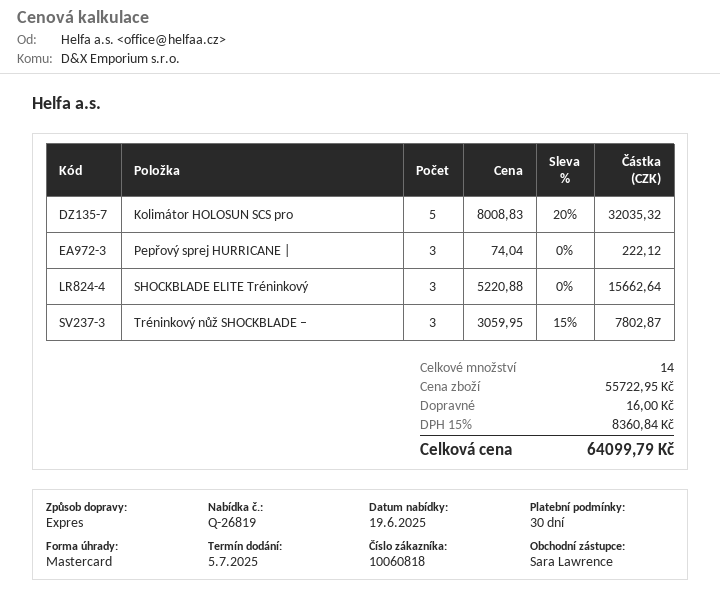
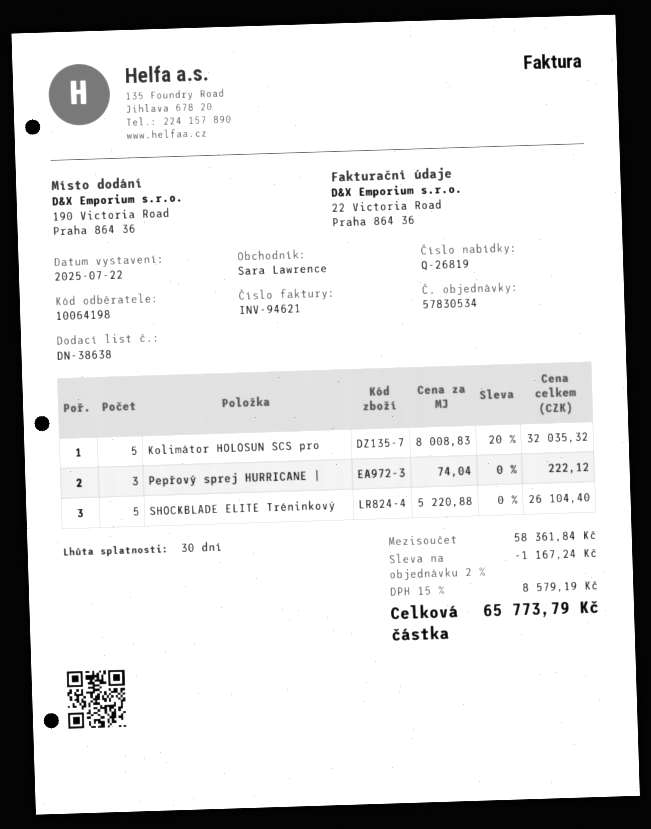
customer number: 10060818 -> 10064198
SHOCKBLADE ELITE Tréninkový: 3 x 5220.88 = 15662.64 -> 5 x 5220.88 = 26104.40
Tréninkový nůž SHOCKBLADE –: 3 x 3059.95 - 15% = 7802.87 -> none
subtotal: 55722.95 -> 58361.84
discount: none -> 2% = 1167.24
shipping: 16.00 -> none
tax: 15% = 8360.84 -> 15% = 8579.19
total: 64099.79 -> 65773.79

